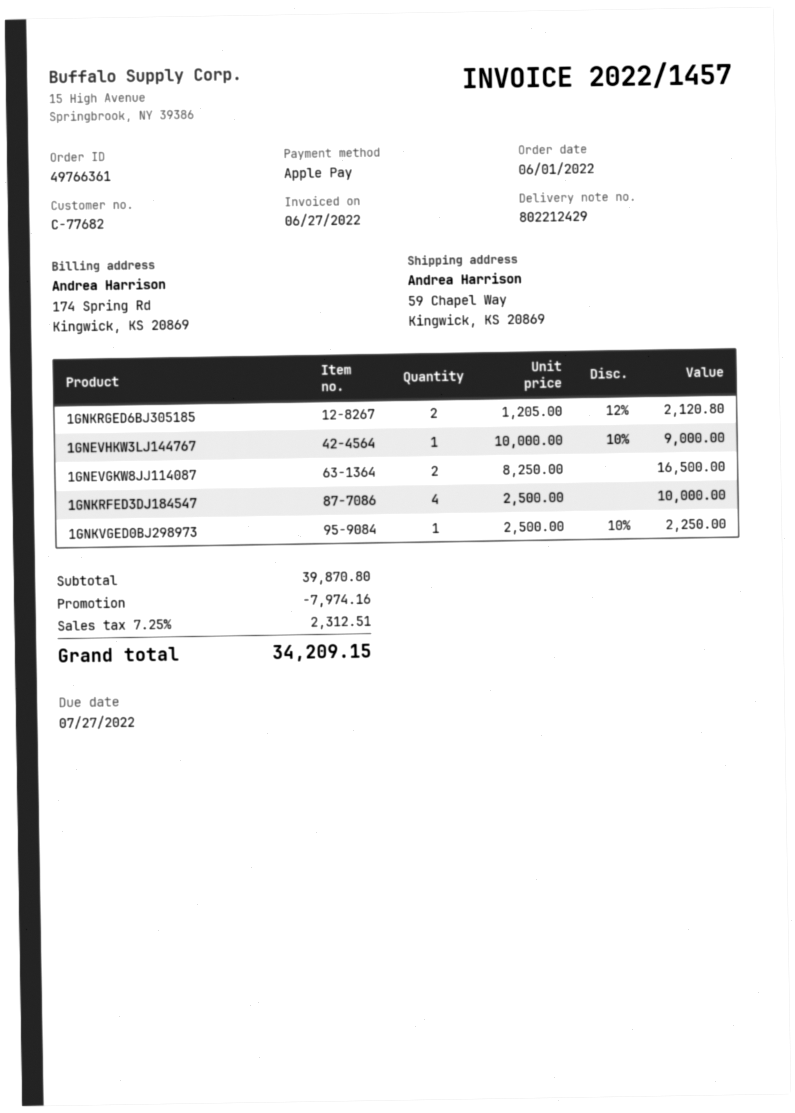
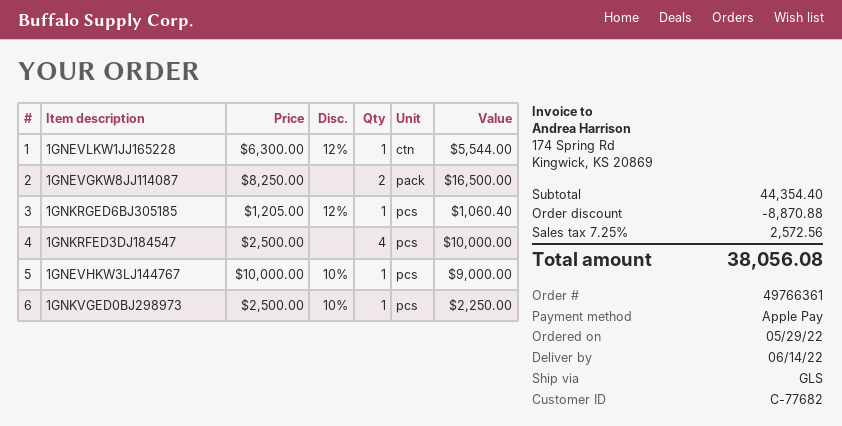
order date: 2022-06-01 -> 2022-05-29
1GNKRGED6BJ305185: 2 x 1205.00 - 12% = 2120.80 -> 1 x 1205.00 - 12% = 1060.40
1GNEVLKW1JJ165228: none -> 1 x 6300.00 - 12% = 5544.00
subtotal: 39870.80 -> 44354.40
discount: 7974.16 -> 8870.88
tax: 7.25% = 2312.51 -> 7.25% = 2572.56
total: 34209.15 -> 38056.08

